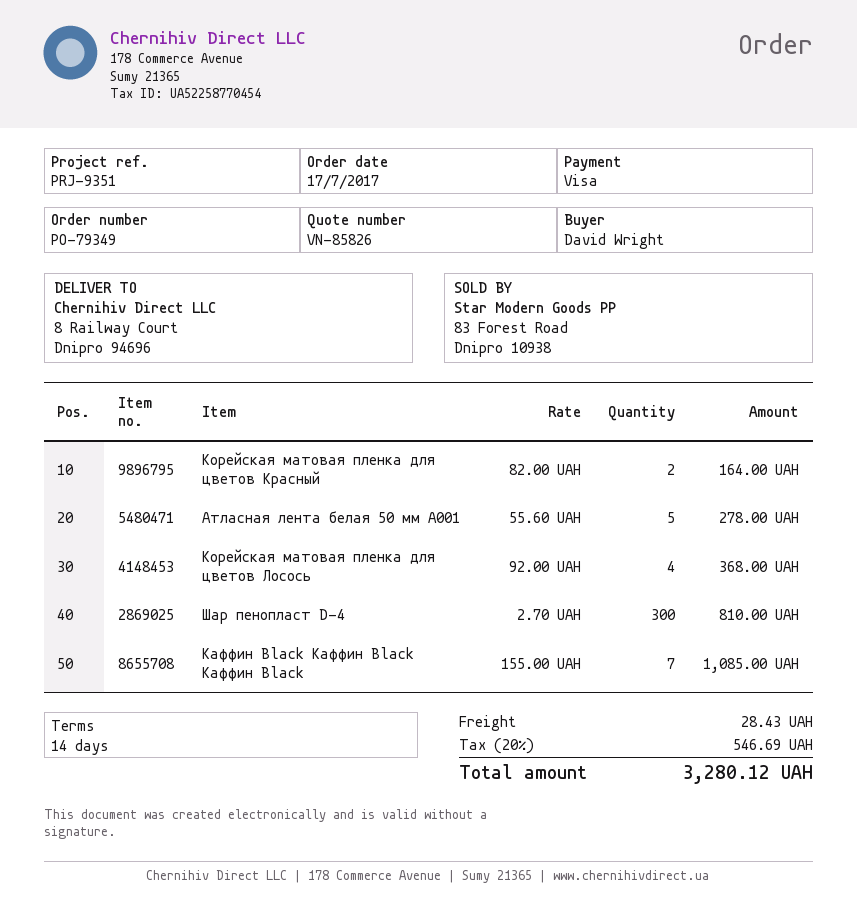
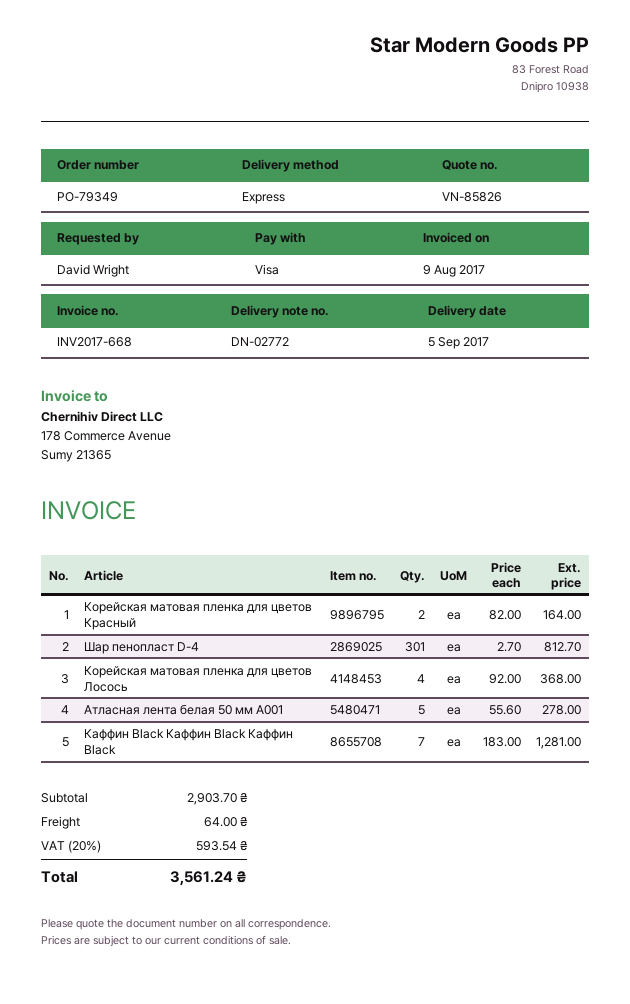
Шар пенопласт D-4: 300 x 2.70 = 810.00 -> 301 x 2.70 = 812.70
Каффин Black Каффин Black Каффин Black: 7 x 155.00 = 1085.00 -> 7 x 183.00 = 1281.00
shipping: 28.43 -> 64.00
tax: 20% = 546.69 -> 20% = 593.54
total: 3280.12 -> 3561.24

